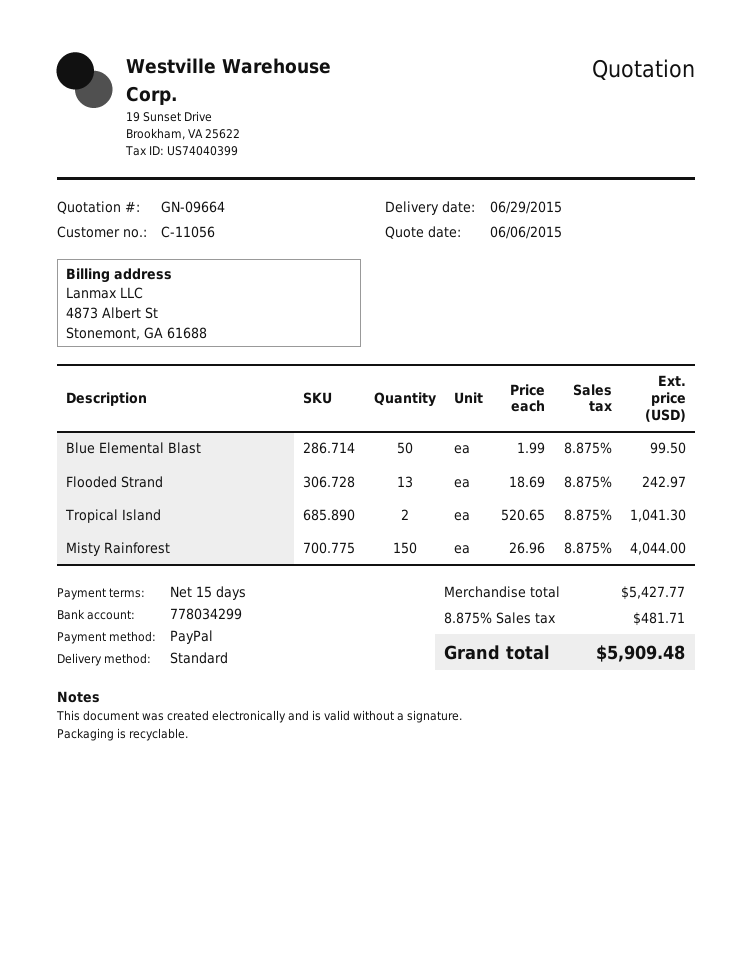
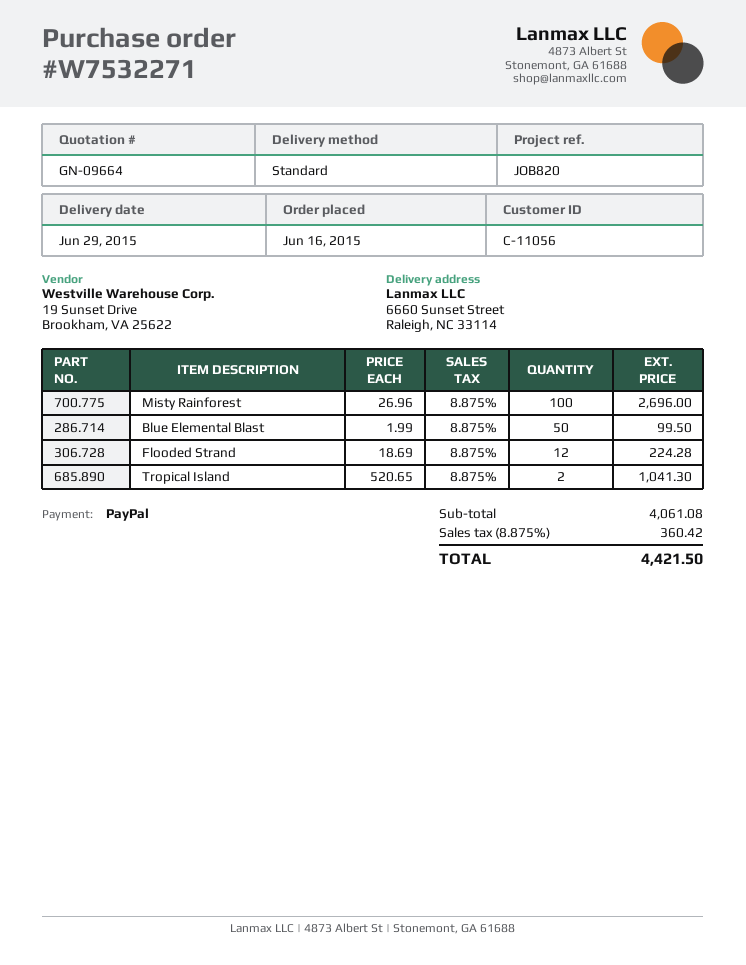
Flooded Strand: 13 x 18.69 = 242.97 -> 12 x 18.69 = 224.28
Misty Rainforest: 150 x 26.96 = 4044.00 -> 100 x 26.96 = 2696.00
subtotal: 5427.77 -> 4061.08
tax: 8.875% = 481.71 -> 8.875% = 360.42
total: 5909.48 -> 4421.50

